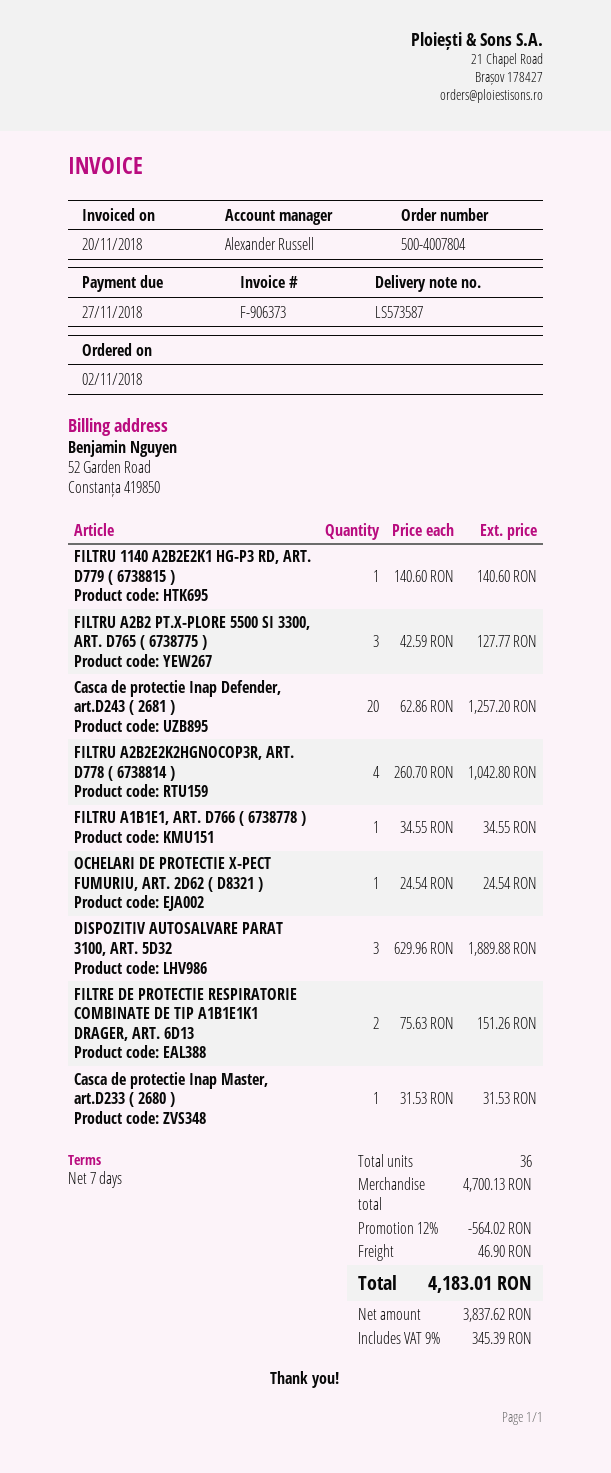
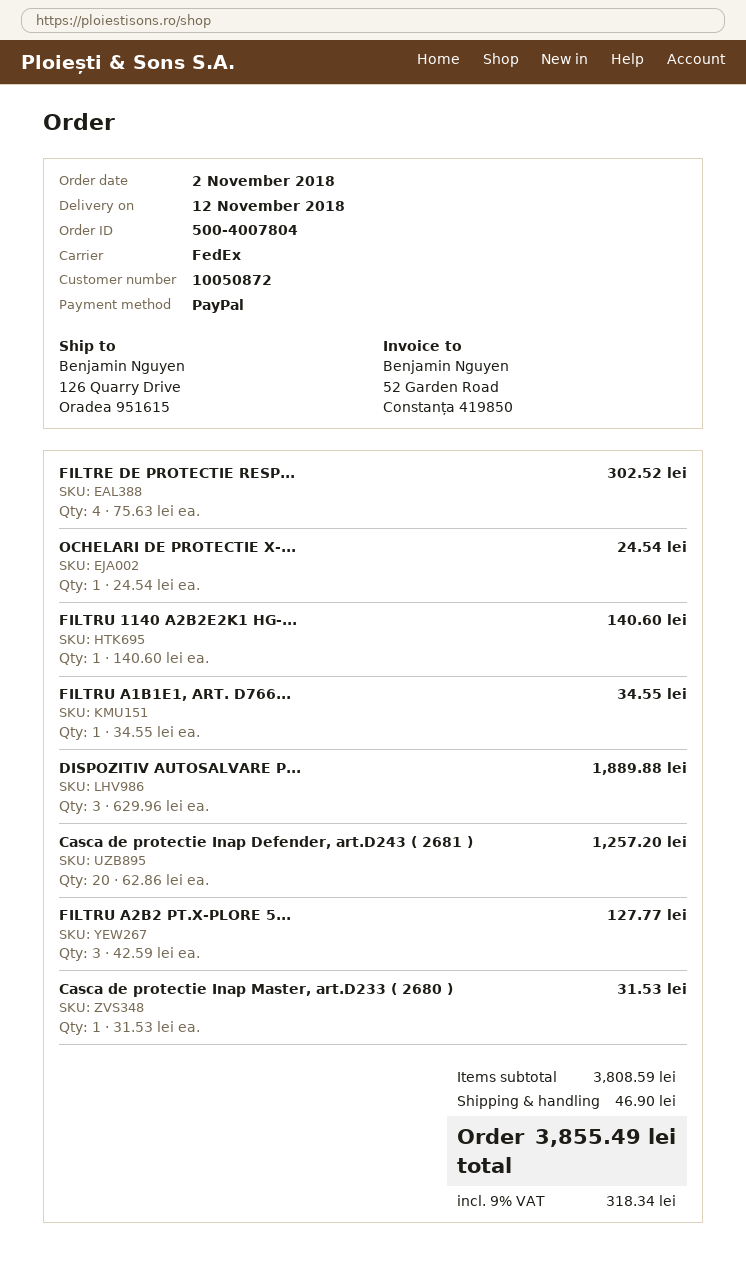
FILTRU A2B2E2K2HGNOCOP3R, ART. D778 ( 6738814 ): 4 x 260.70 = 1042.80 -> none
FILTRE DE PROTECTIE RESPIRATORIE COMBINATE DE TIP A1B1E1K1 DRAGER, ART. 6D13: 2 x 75.63 = 151.26 -> 4 x 75.63 = 302.52
subtotal: 4700.13 -> 3808.59
discount: 12% = 564.02 -> none
tax: 9% = 345.39 -> 9% = 318.34
total: 4183.01 -> 3855.49

